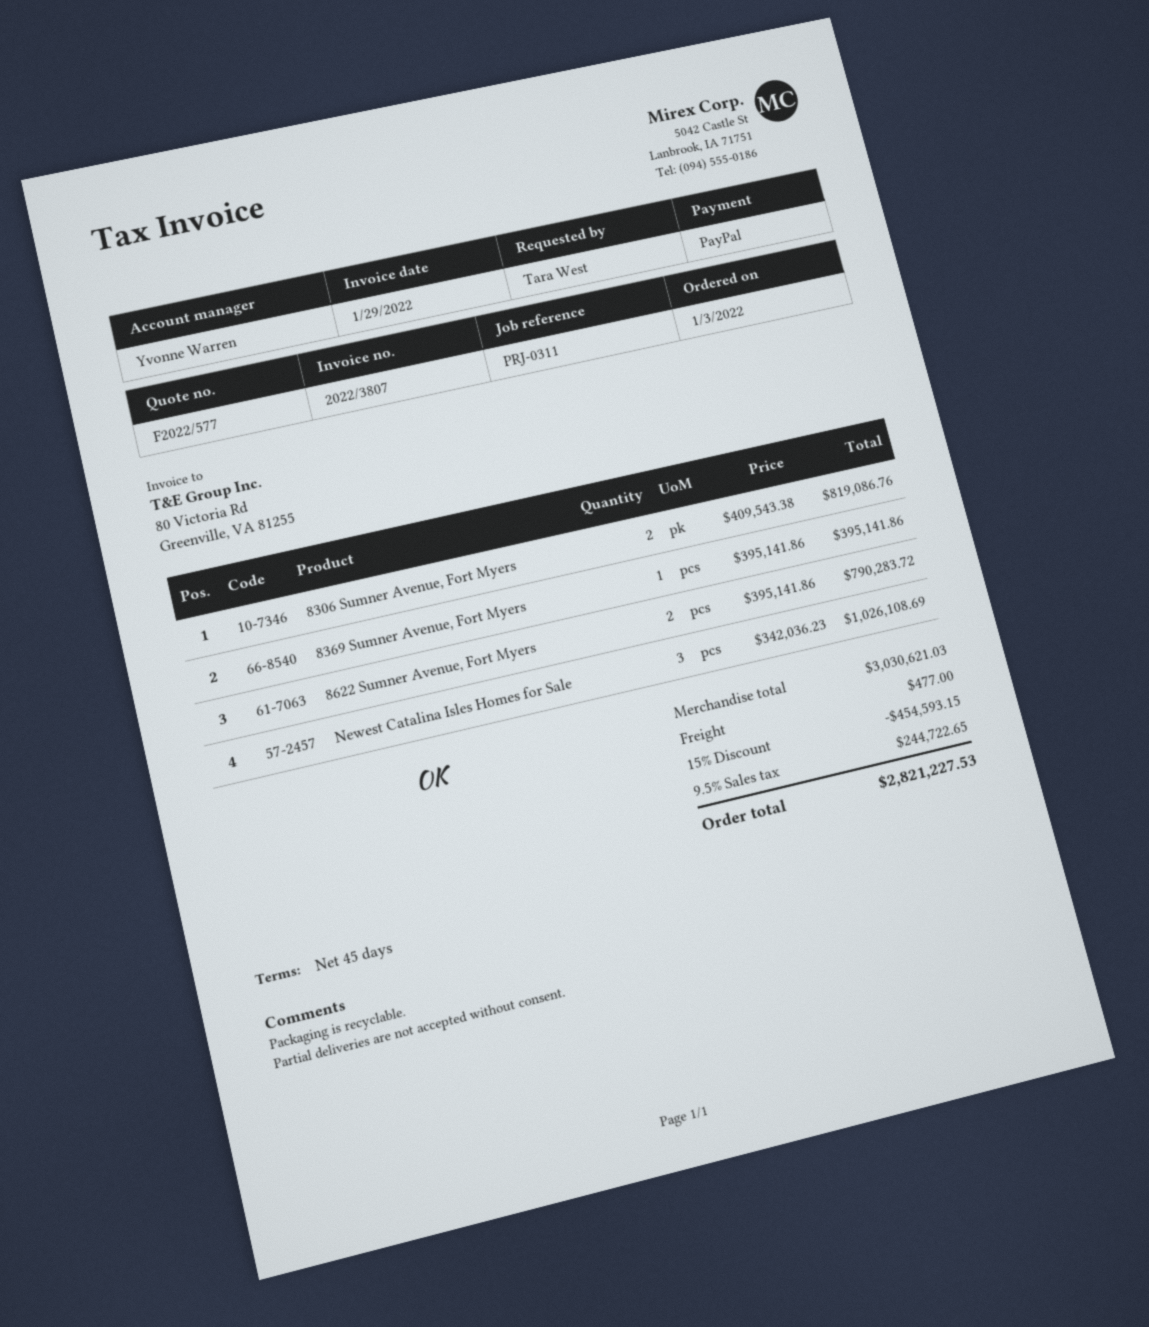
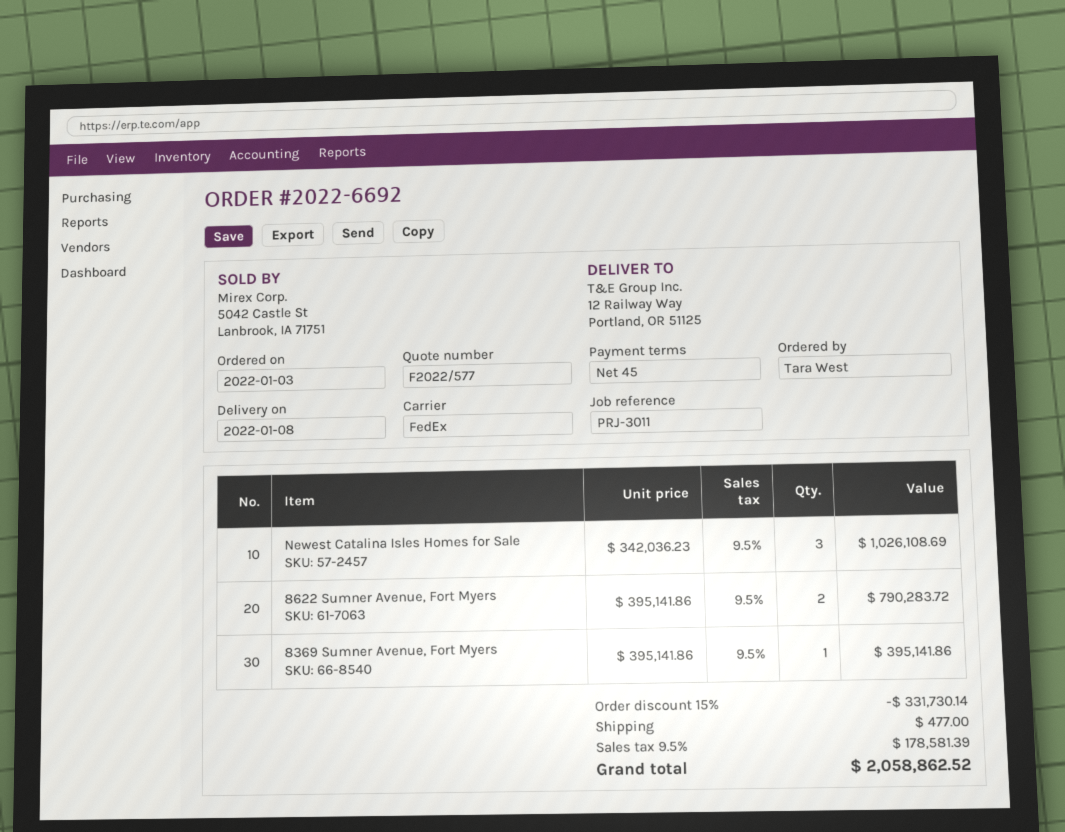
reference: PRJ-0311 -> PRJ-3011
8306 Sumner Avenue, Fort Myers: 2 x 409543.38 = 819086.76 -> none
discount: 15% = 454593.15 -> 15% = 331730.14
tax: 9.5% = 244722.65 -> 9.5% = 178581.39
total: 2821227.53 -> 2058862.52

